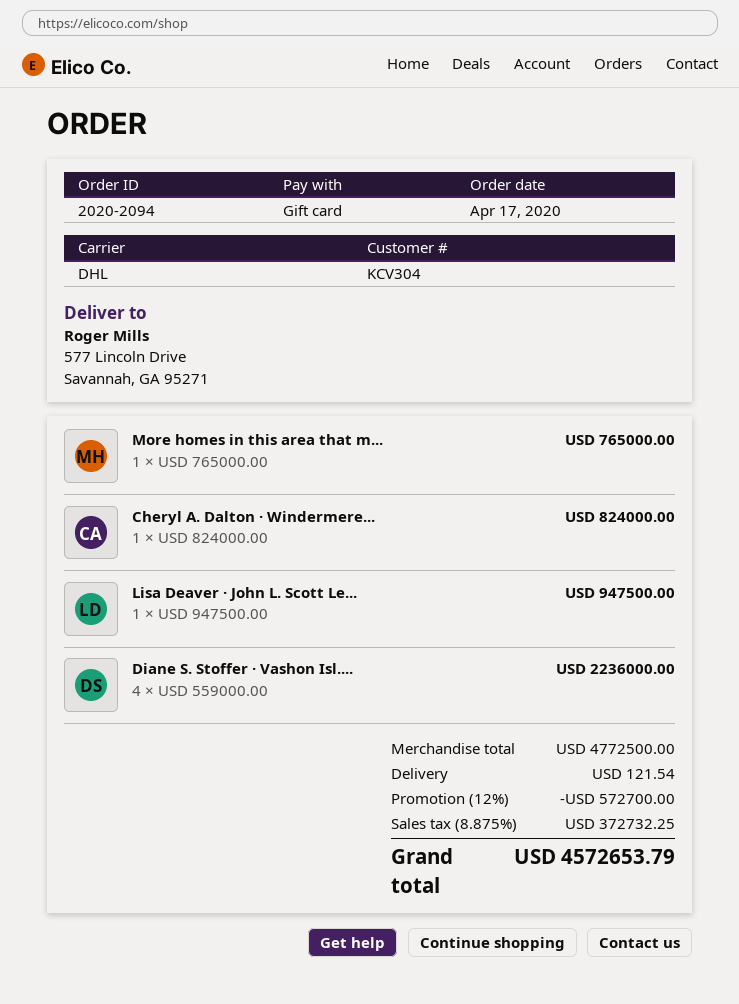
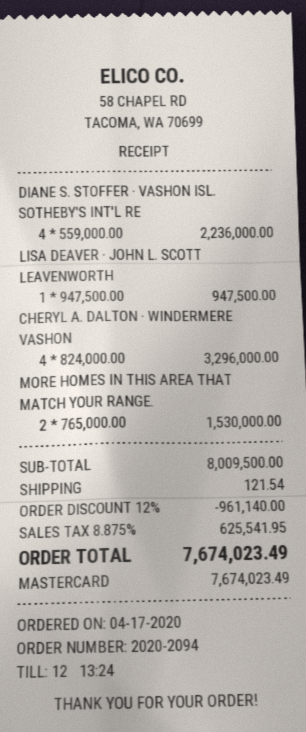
payment method: gift card -> Mastercard
More homes in this area that m...: 1 x 765000.00 = 765000.00 -> 2 x 765000.00 = 1530000.00
Cheryl A. Dalton · Windermere...: 1 x 824000.00 = 824000.00 -> 4 x 824000.00 = 3296000.00
subtotal: 4772500.00 -> 8009500.00
discount: 12% = 572700.00 -> 12% = 961140.00
tax: 8.875% = 372732.25 -> 8.875% = 625541.95
total: 4572653.79 -> 7674023.49

